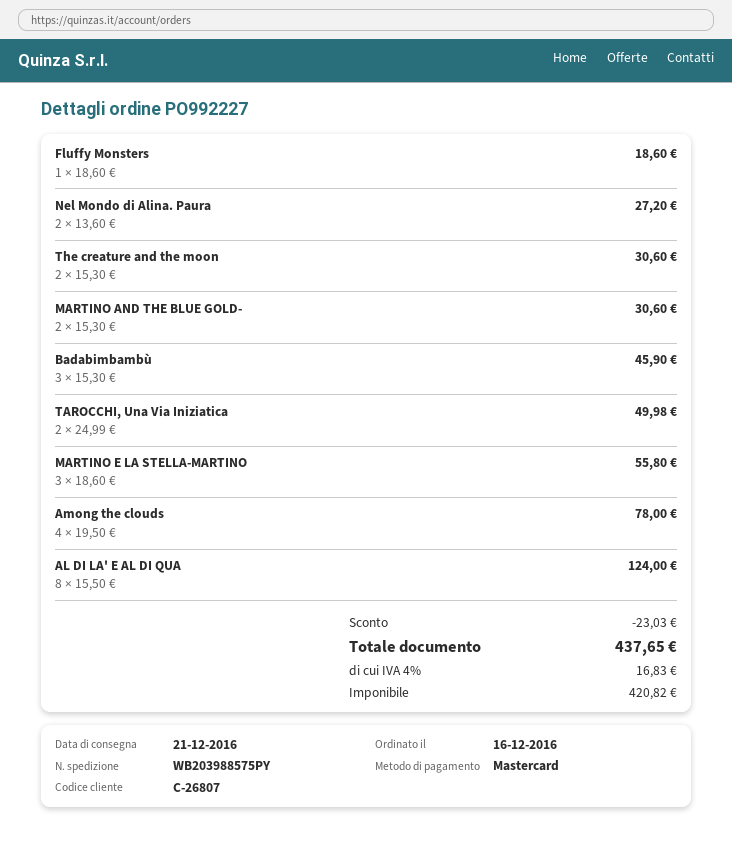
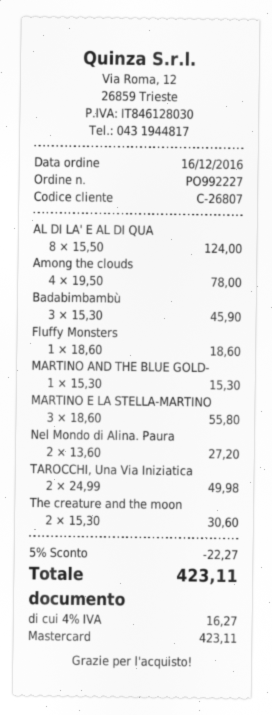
MARTINO AND THE BLUE GOLD-: 2 x 15.30 = 30.60 -> 1 x 15.30 = 15.30
discount: 23.03 -> 22.27
tax: 4% = 16.83 -> 4% = 16.27
total: 437.65 -> 423.11

